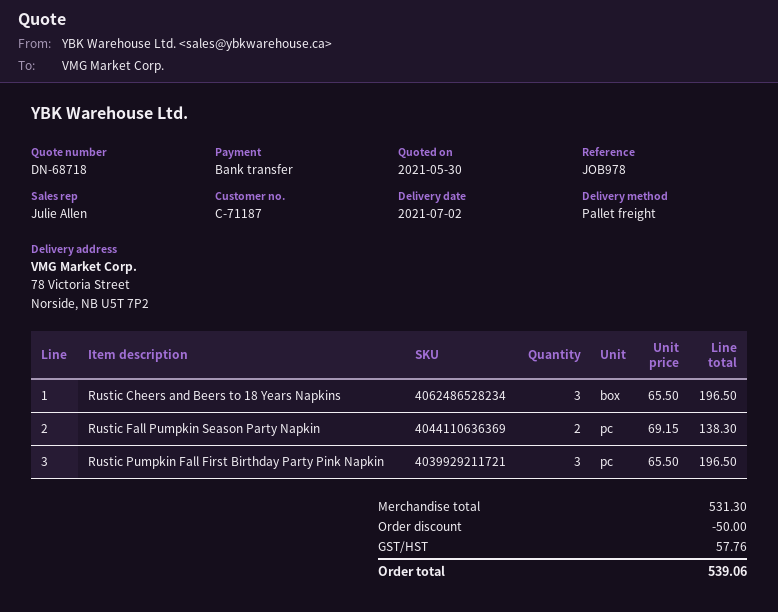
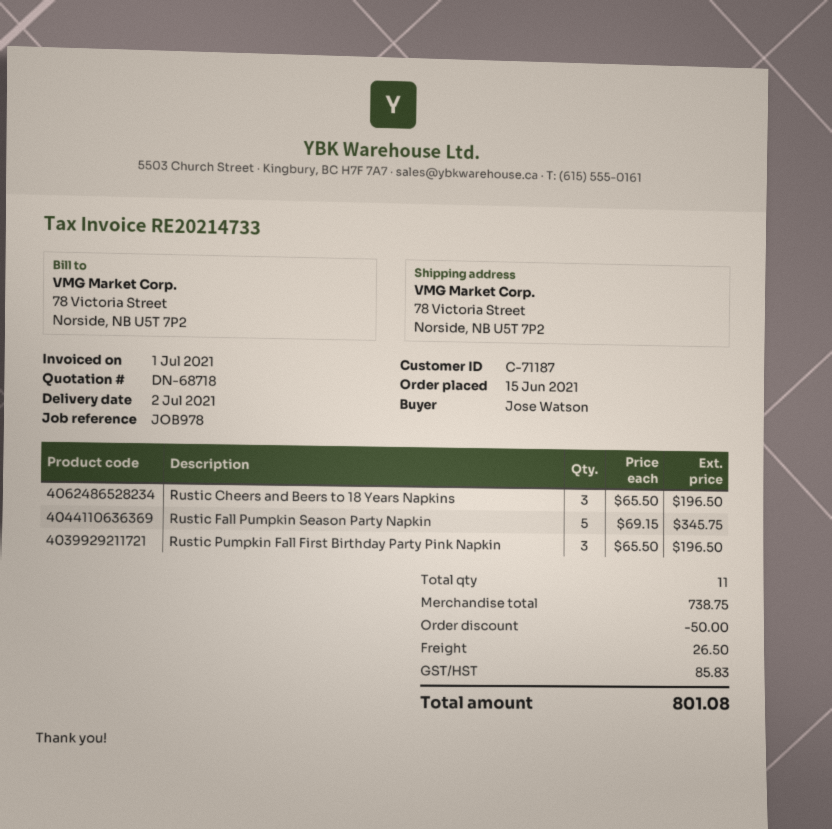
Rustic Fall Pumpkin Season Party Napkin: 2 x 69.15 = 138.30 -> 5 x 69.15 = 345.75
subtotal: 531.30 -> 738.75
shipping: none -> 26.50
tax: 57.76 -> 85.83
total: 539.06 -> 801.08

